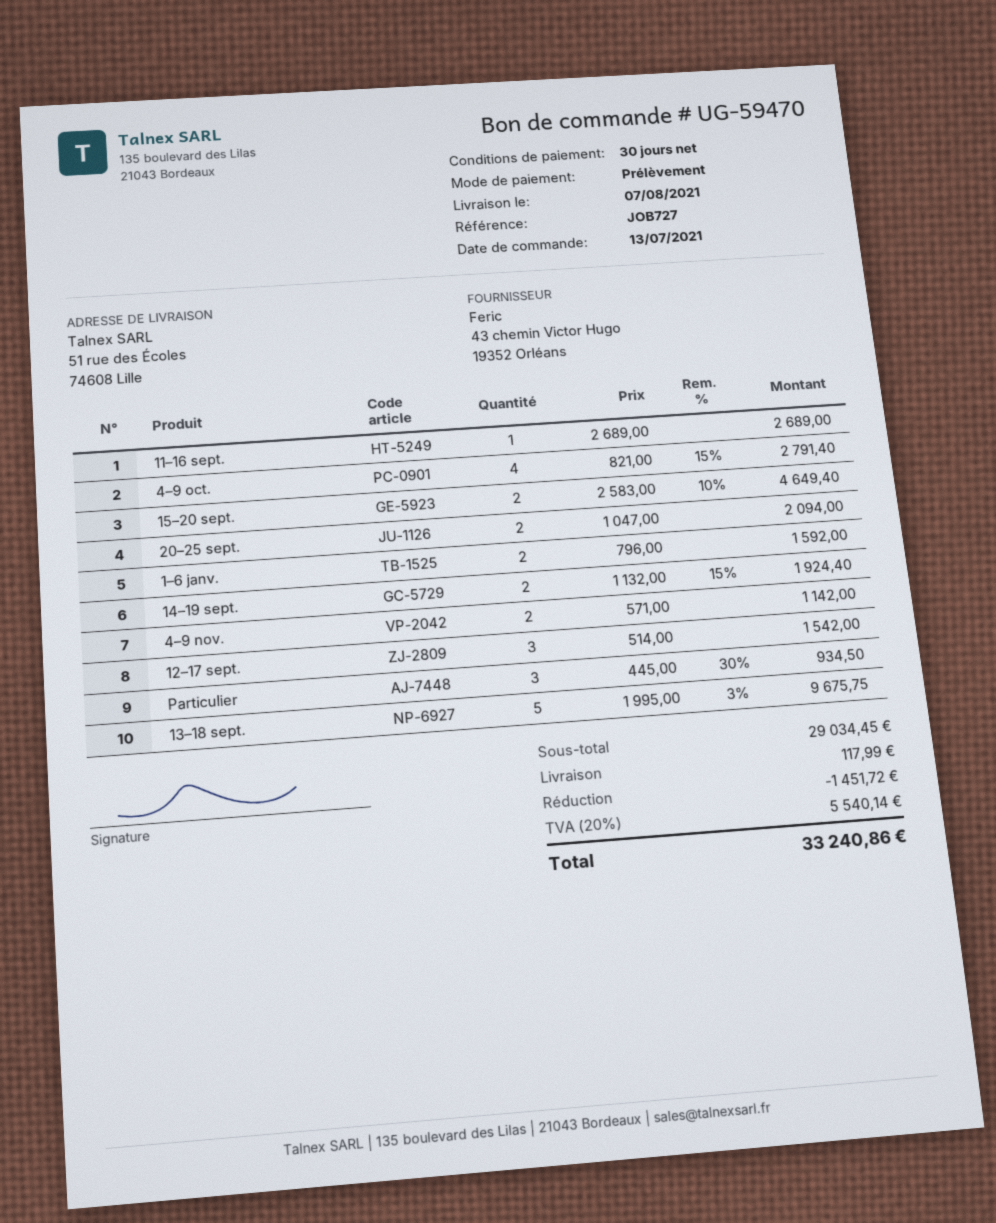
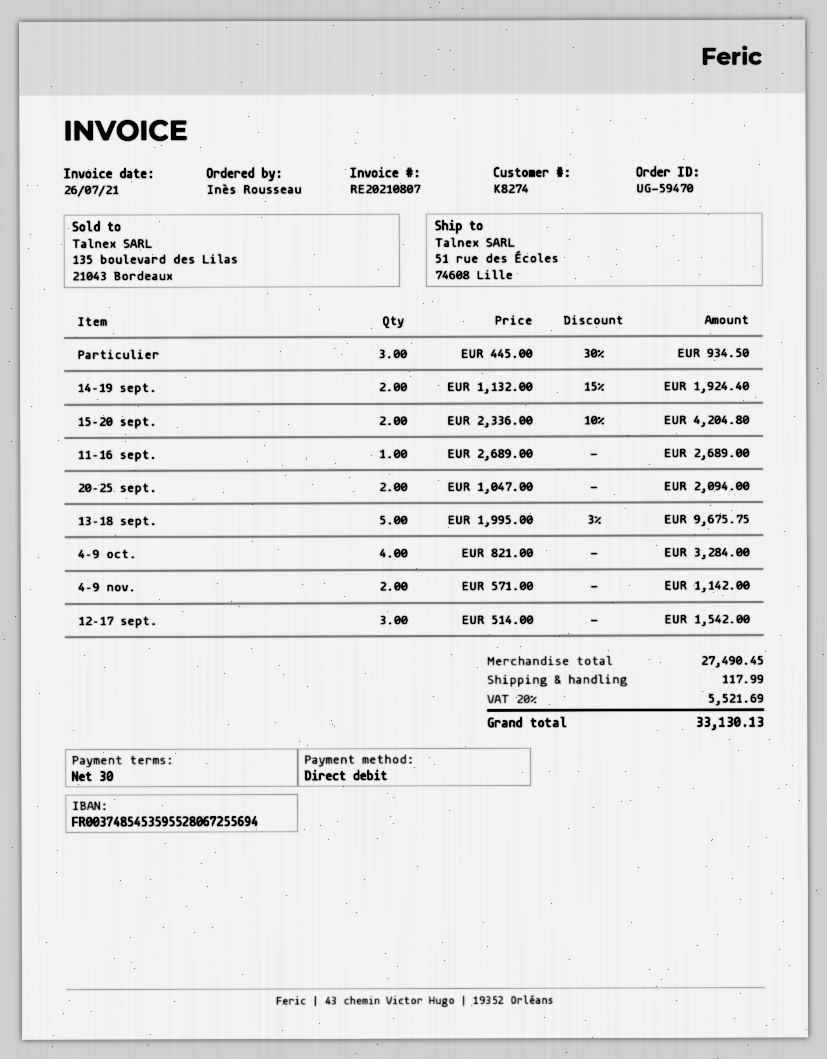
4–9 oct.: 4 x 821.00 - 15% = 2791.40 -> 4 x 821.00 = 3284.00
15–20 sept.: 2 x 2583.00 - 10% = 4649.40 -> 2 x 2336.00 - 10% = 4204.80
1–6 janv.: 2 x 796.00 = 1592.00 -> none
subtotal: 29034.45 -> 27490.45
discount: 1451.72 -> none
tax: 20% = 5540.14 -> 20% = 5521.69
total: 33240.86 -> 33130.13

